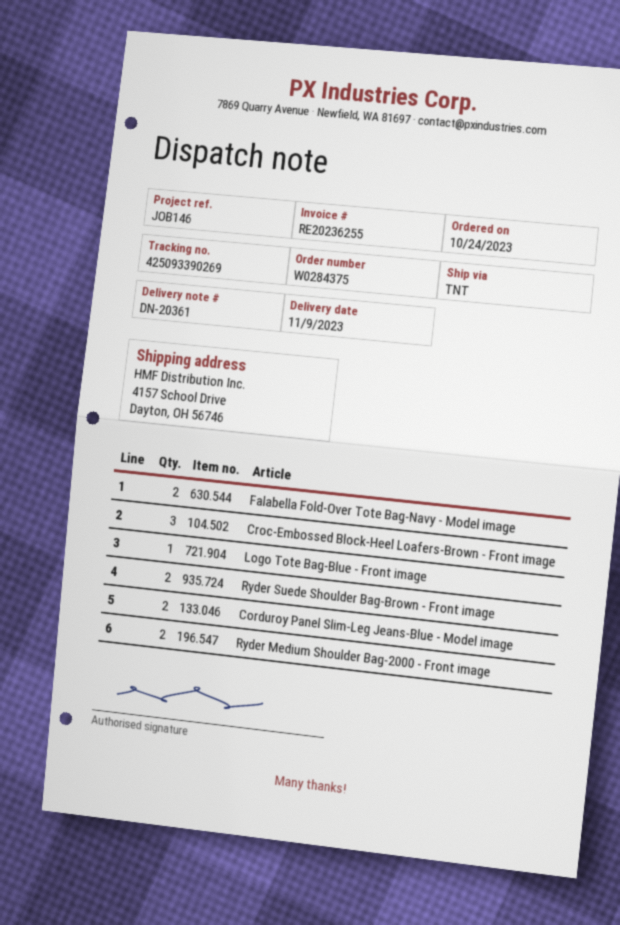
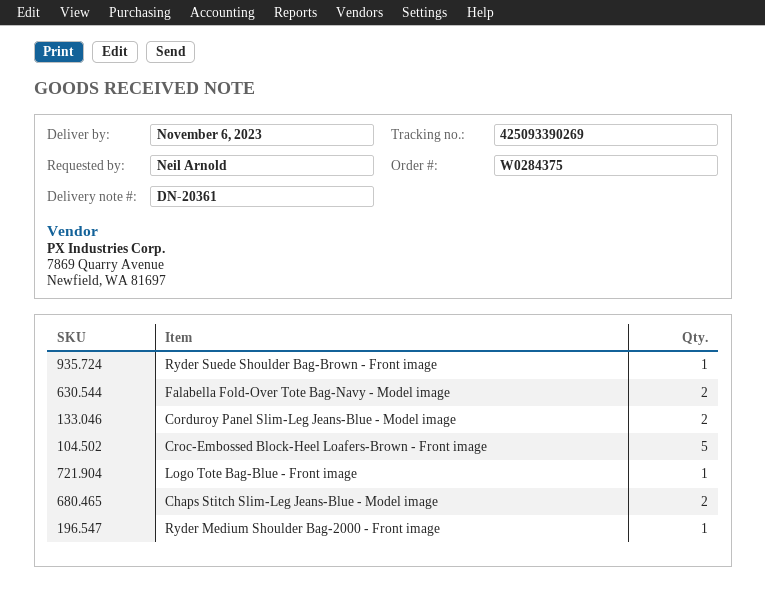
delivery date: 2023-11-09 -> 2023-11-06
Croc-Embossed Block-Heel Loafers-Brown - Front image: 3 -> 5
Ryder Suede Shoulder Bag-Brown - Front image: 2 -> 1
Ryder Medium Shoulder Bag-2000 - Front image: 2 -> 1
Chaps Stitch Slim-Leg Jeans-Blue - Model image: none -> 2

